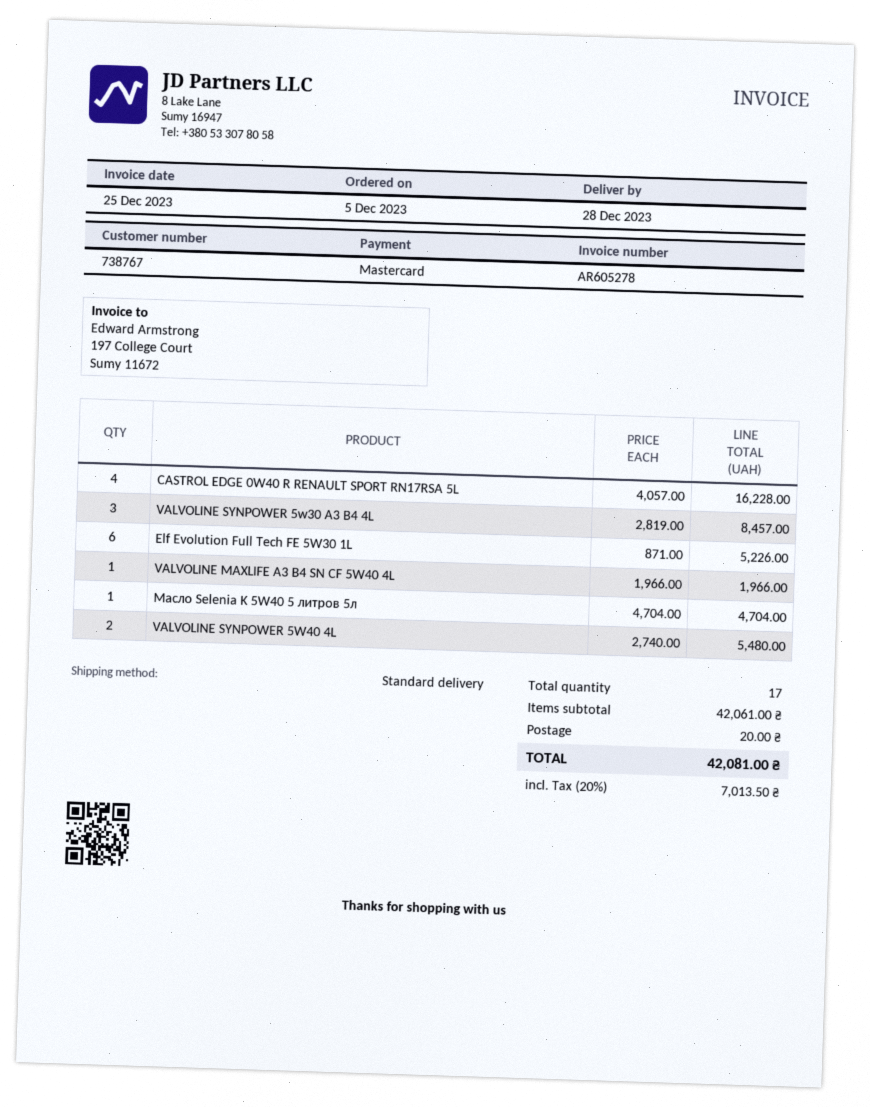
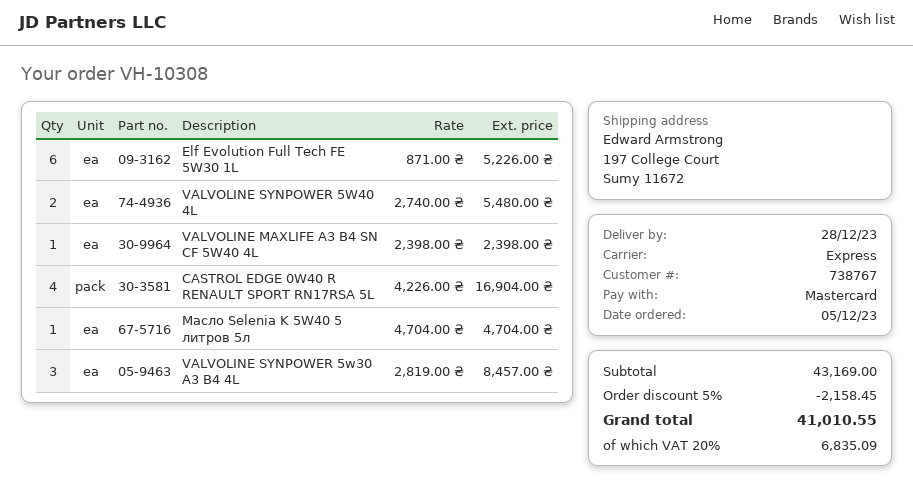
shipping method: standard -> express
CASTROL EDGE 0W40 R RENAULT SPORT RN17RSA 5L: 4 x 4057.00 = 16228.00 -> 4 x 4226.00 = 16904.00
VALVOLINE MAXLIFE A3 B4 SN CF 5W40 4L: 1 x 1966.00 = 1966.00 -> 1 x 2398.00 = 2398.00
subtotal: 42061.00 -> 43169.00
discount: none -> 5% = 2158.45
shipping: 20.00 -> none
tax: 20% = 7013.50 -> 20% = 6835.09
total: 42081.00 -> 41010.55

